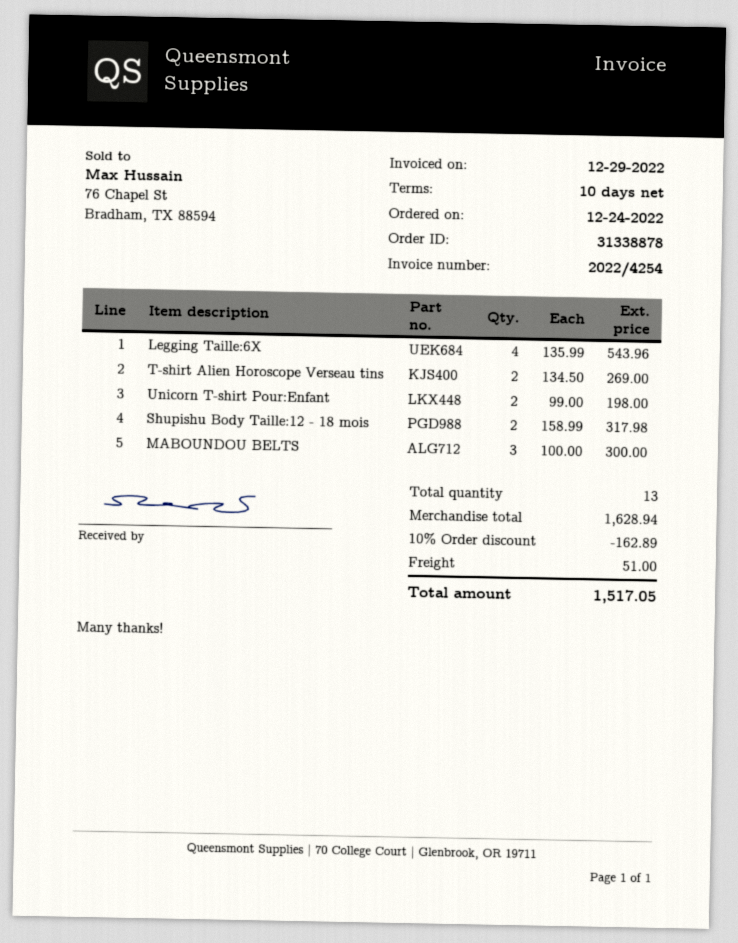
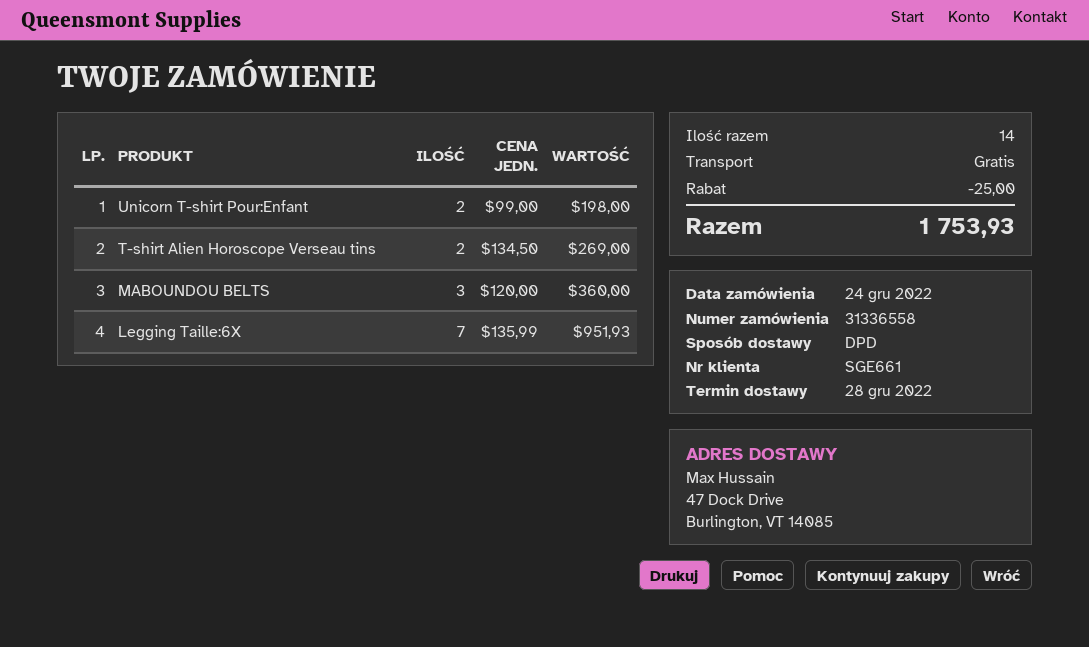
order number: 31338878 -> 31336558
Legging Taille:6X: 4 x 135.99 = 543.96 -> 7 x 135.99 = 951.93
Shupishu Body Taille:12 - 18 mois: 2 x 158.99 = 317.98 -> none
MABOUNDOU BELTS: 3 x 100.00 = 300.00 -> 3 x 120.00 = 360.00
total quantity: 13 -> 14
discount: 162.89 -> 25.00
shipping: 51.00 -> 0.00
total: 1517.05 -> 1753.93

